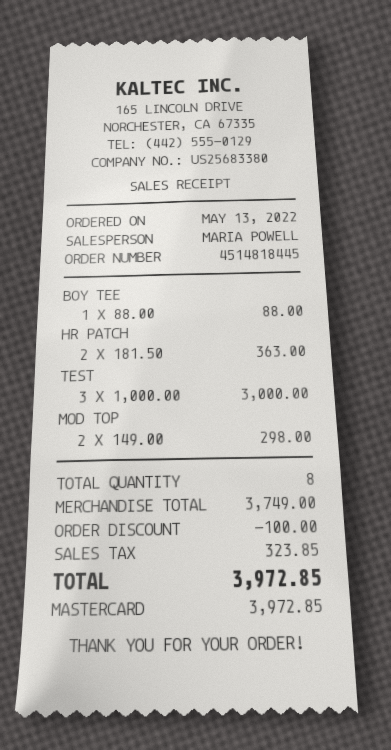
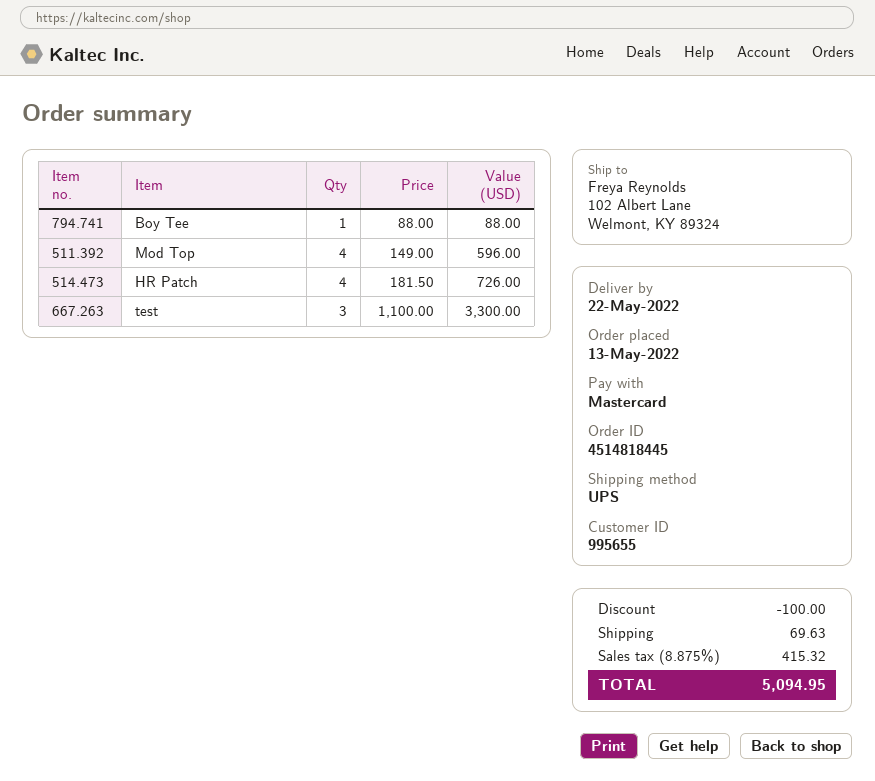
HR PATCH: 2 x 181.50 = 363.00 -> 4 x 181.50 = 726.00
TEST: 3 x 1000.00 = 3000.00 -> 3 x 1100.00 = 3300.00
MOD TOP: 2 x 149.00 = 298.00 -> 4 x 149.00 = 596.00
shipping: none -> 69.63
tax: 323.85 -> 415.32
total: 3972.85 -> 5094.95

